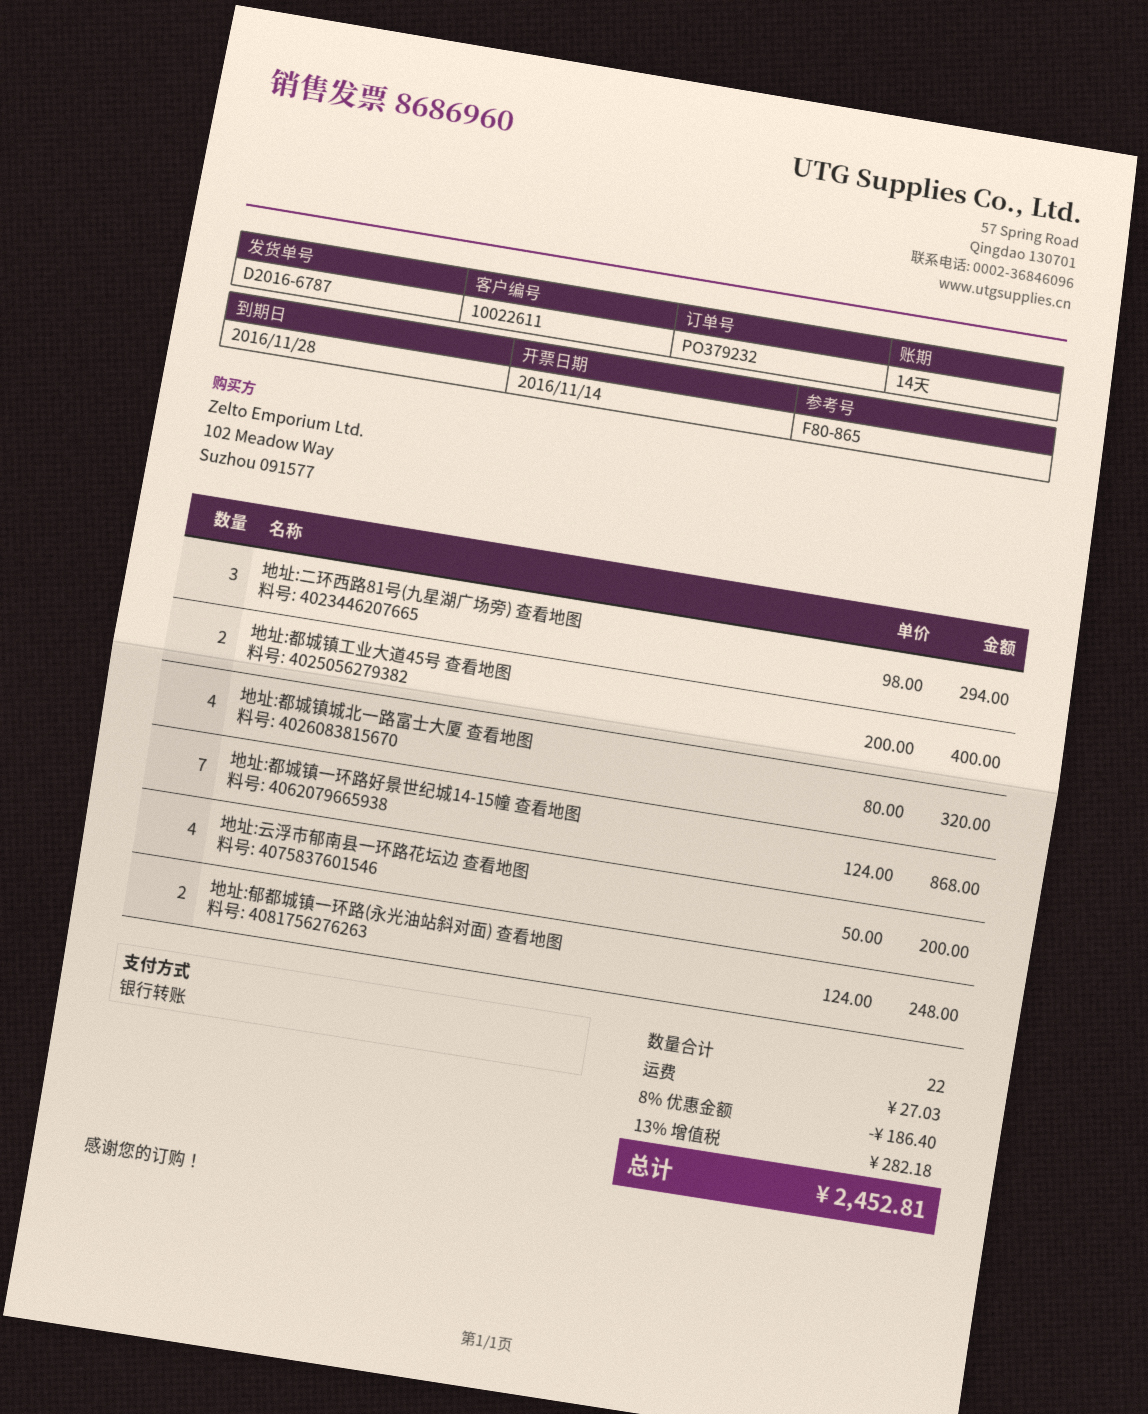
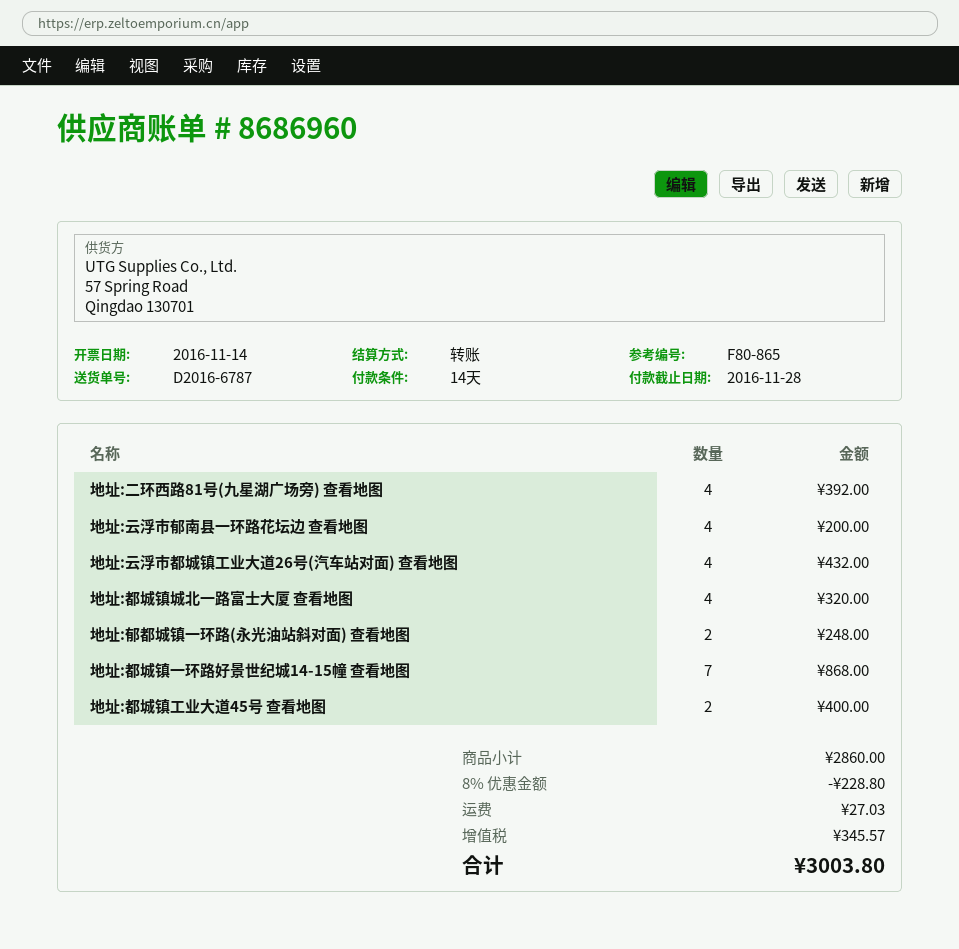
地址:二环西路81号(九星湖广场旁) 查看地图: 3 for 294.00 -> 4 for 392.00
地址:云浮市都城镇工业大道26号(汽车站对面) 查看地图: none -> 4 for 432.00
discount: 8% = 186.40 -> 8% = 228.80
tax: 282.18 -> 345.57
total: 2452.81 -> 3003.80

